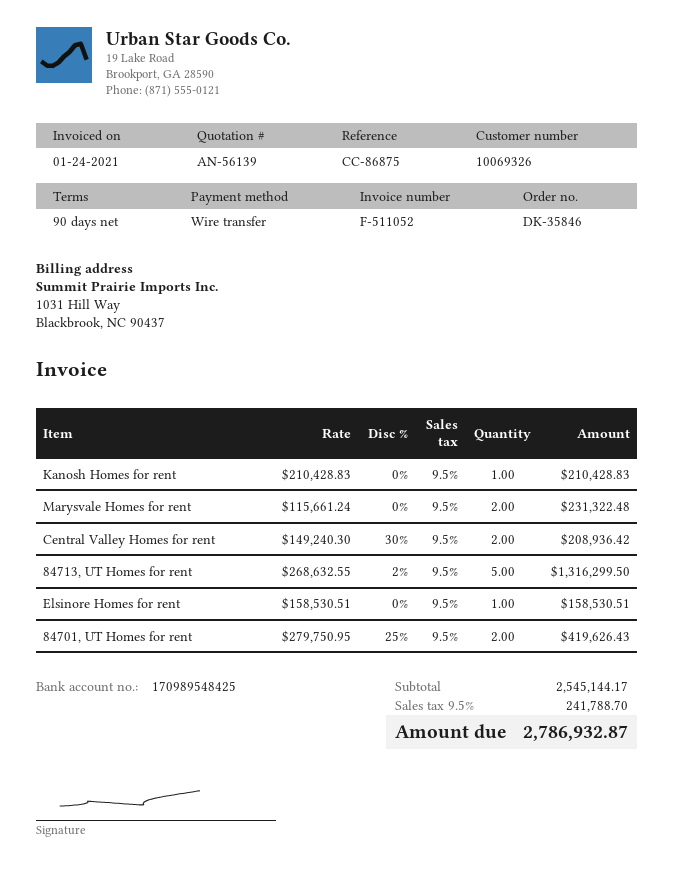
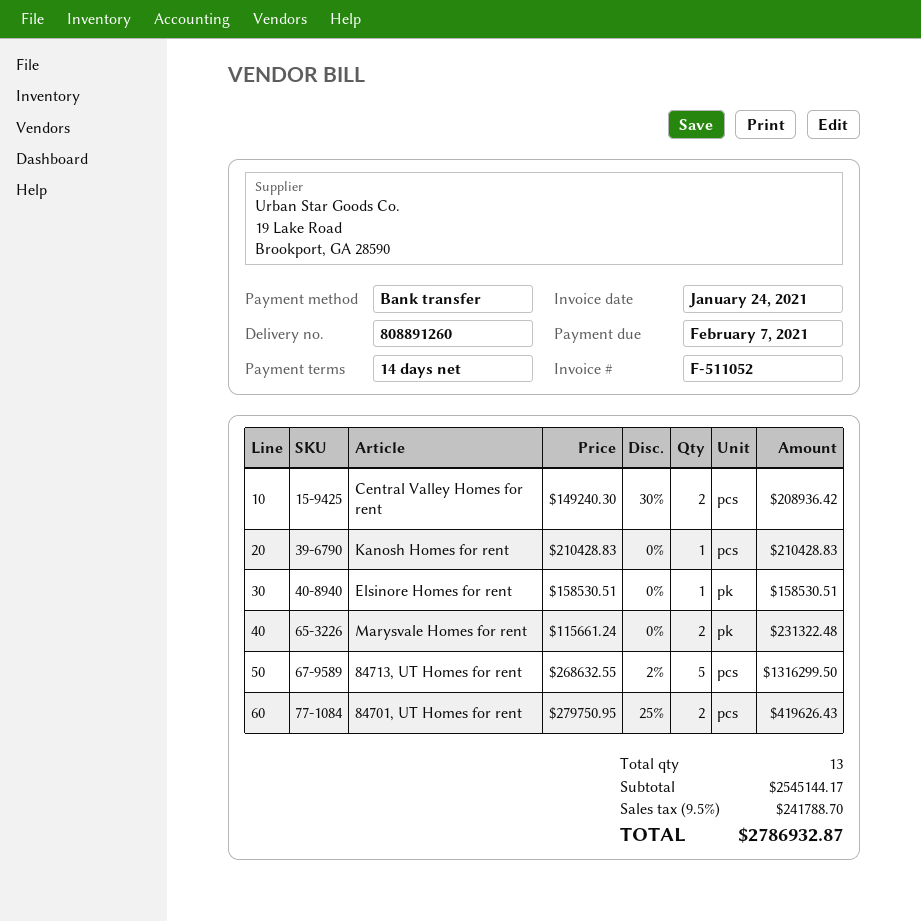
payment terms: 90 days -> 14 days

